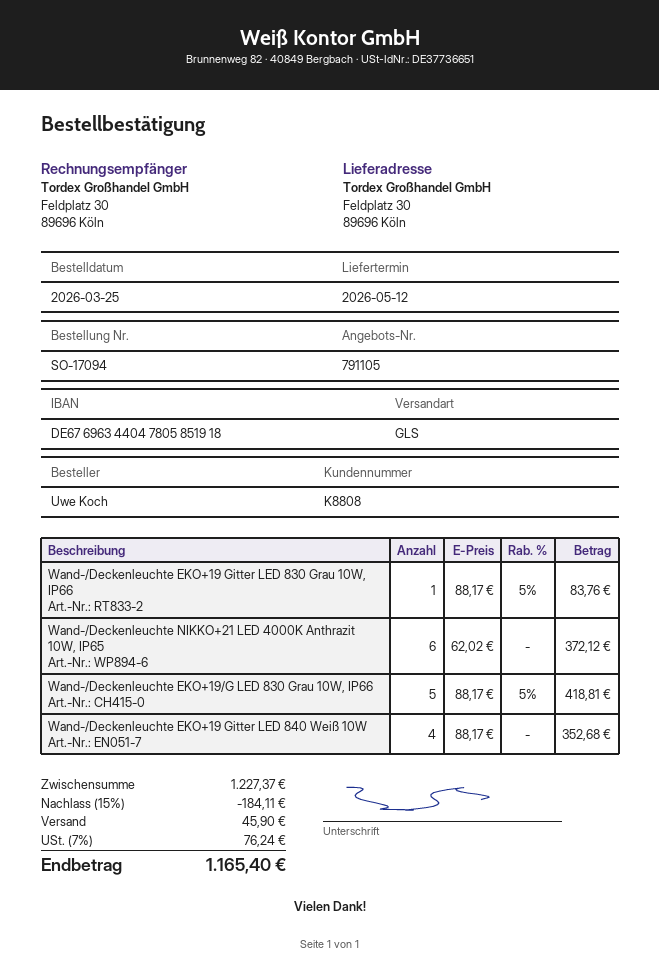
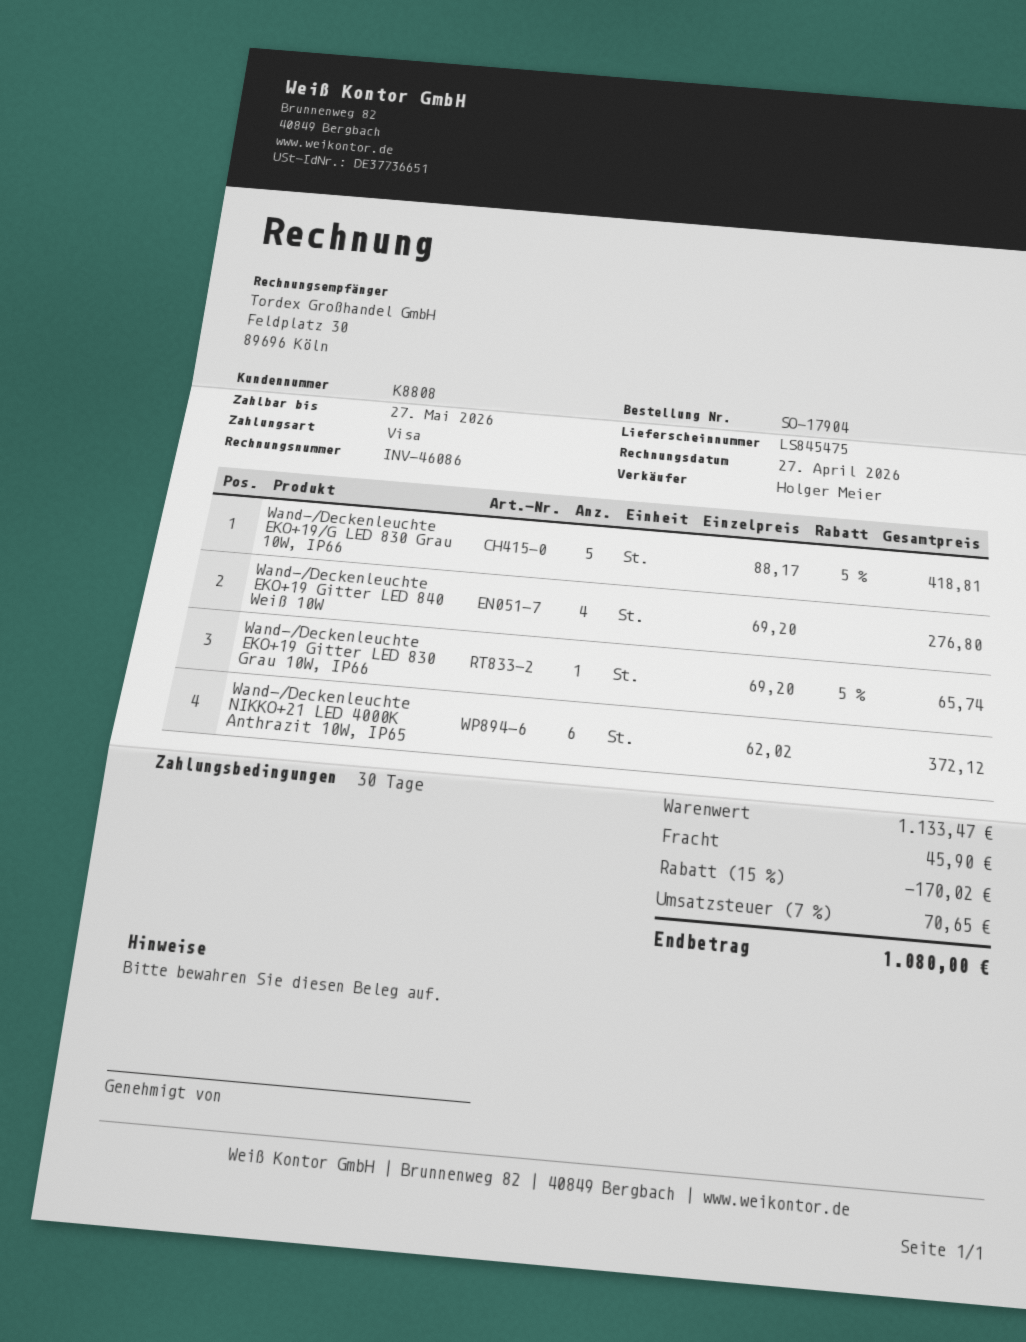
order number: SO-17094 -> SO-17904
Wand-/Deckenleuchte EKO+19 Gitter LED 830 Grau 10W, IP66: 1 x 88.17 - 5% = 83.76 -> 1 x 69.20 - 5% = 65.74
Wand-/Deckenleuchte EKO+19 Gitter LED 840 Weiß 10W: 4 x 88.17 = 352.68 -> 4 x 69.20 = 276.80
subtotal: 1227.37 -> 1133.47
discount: 15% = 184.11 -> 15% = 170.02
tax: 7% = 76.24 -> 7% = 70.65
total: 1165.40 -> 1080.00

